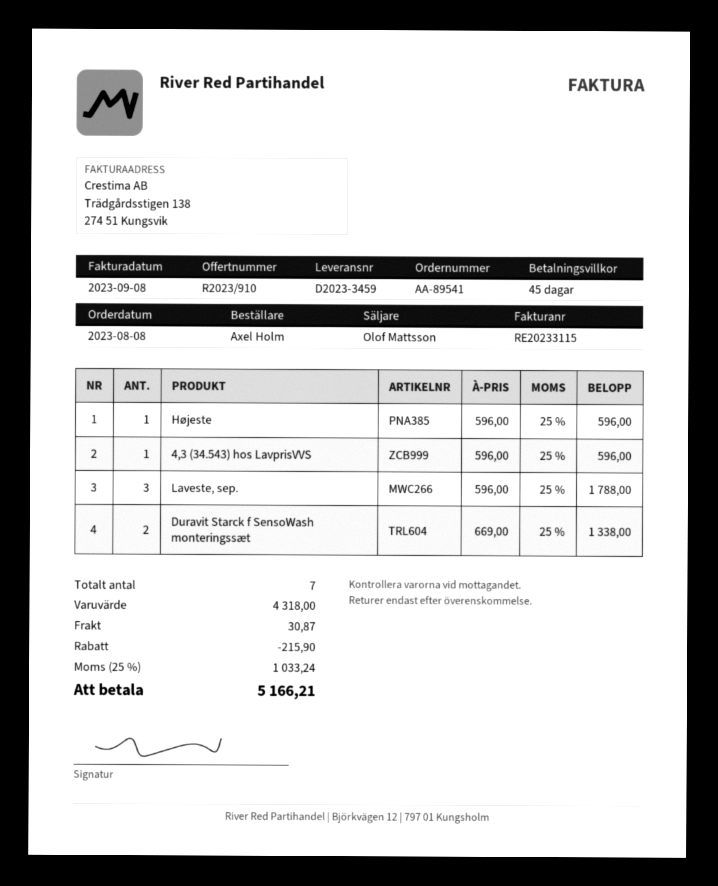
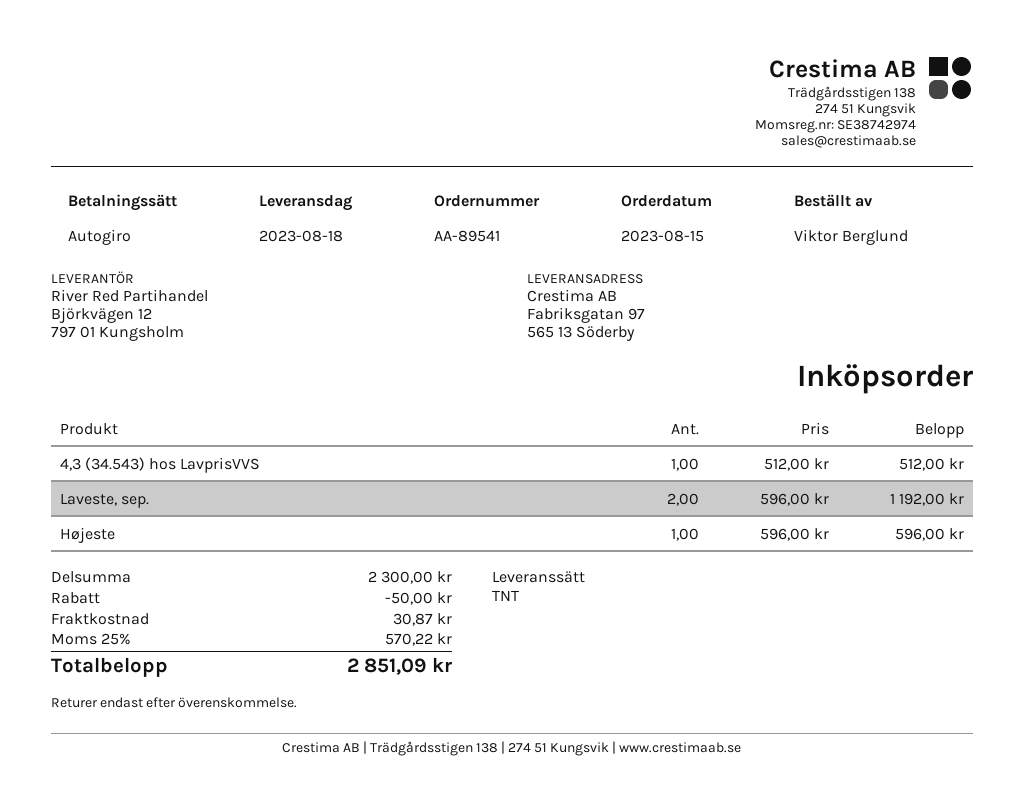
order date: 2023-08-08 -> 2023-08-15
ordered by: Axel Holm -> Viktor Berglund
4,3 (34.543) hos LavprisVVS: 1 x 596.00 = 596.00 -> 1 x 512.00 = 512.00
Laveste, sep.: 3 x 596.00 = 1788.00 -> 2 x 596.00 = 1192.00
Duravit Starck f SensoWash monteringssæt: 2 x 669.00 = 1338.00 -> none
subtotal: 4318.00 -> 2300.00
discount: 215.90 -> 50.00
tax: 25% = 1033.24 -> 25% = 570.22
total: 5166.21 -> 2851.09

